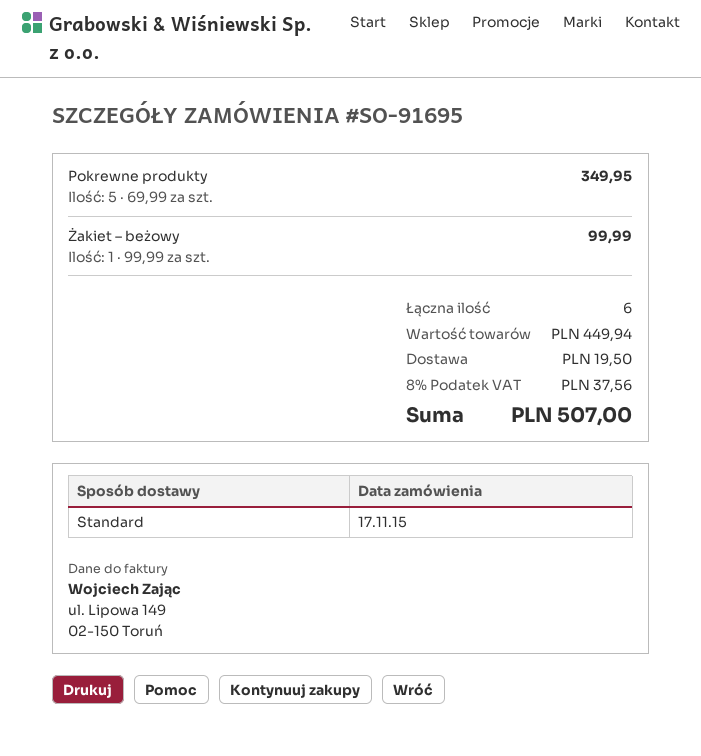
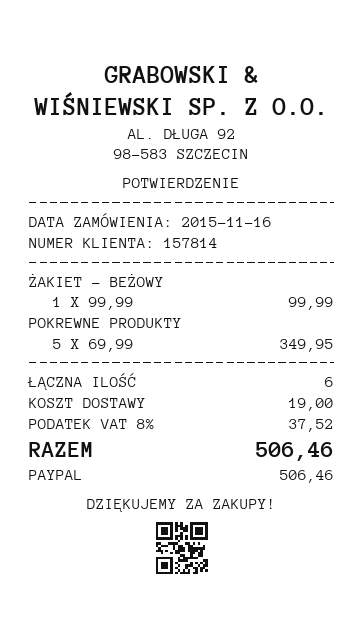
order date: 2015-11-17 -> 2015-11-16
shipping: 19.50 -> 19.00
tax: 8% = 37.56 -> 8% = 37.52
total: 507.00 -> 506.46

